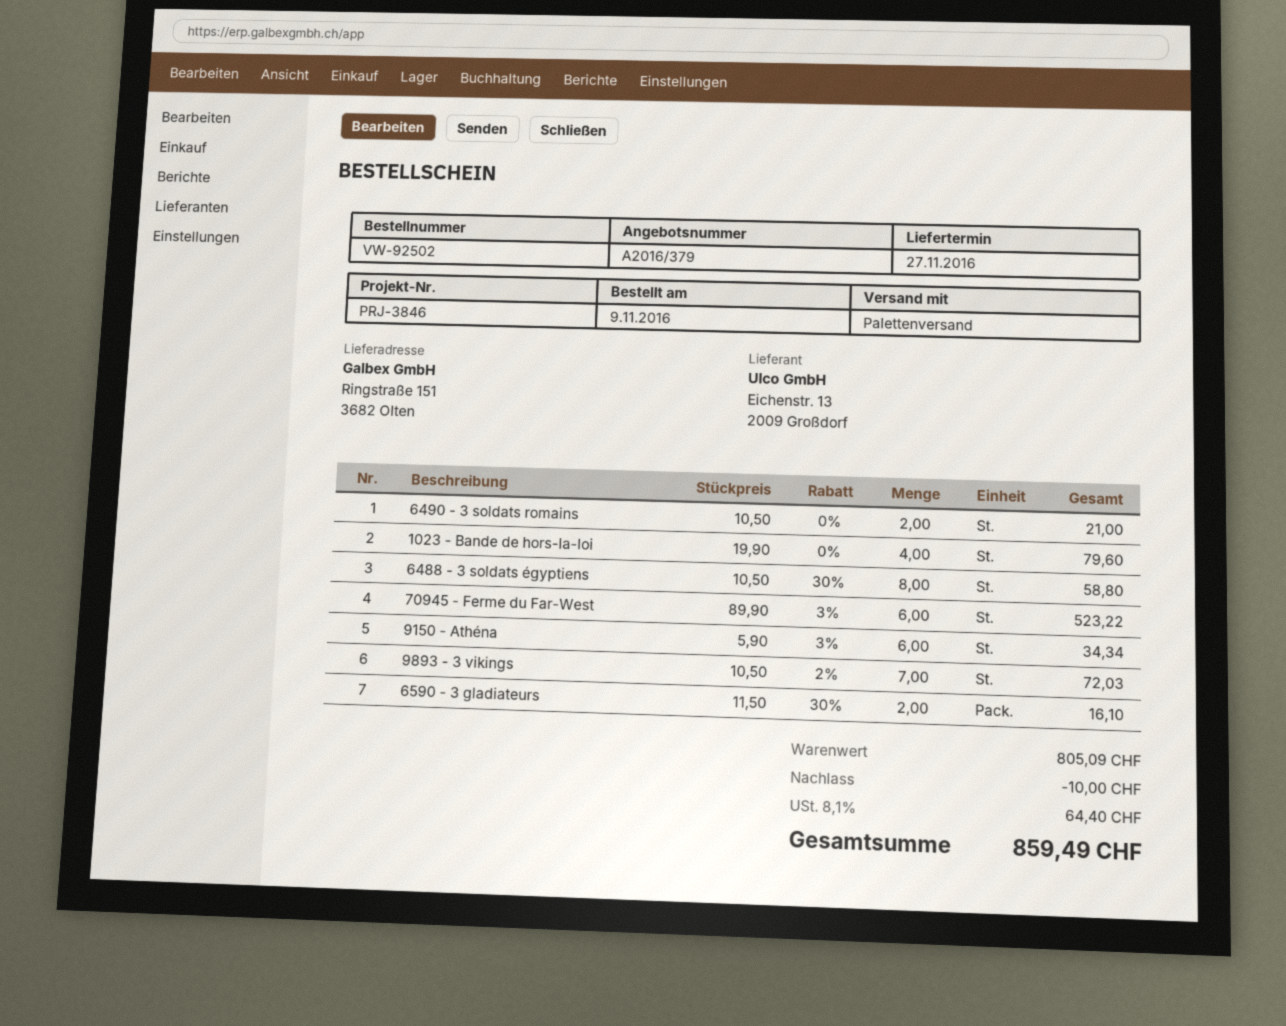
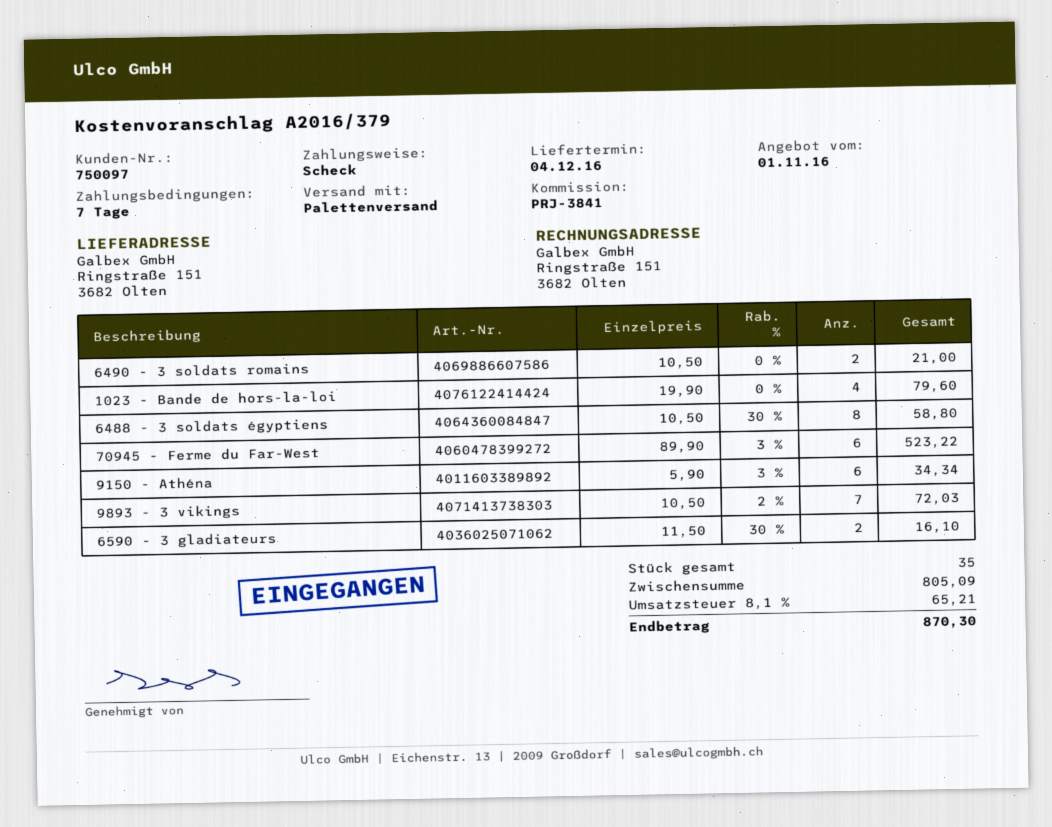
delivery date: 2016-11-27 -> 2016-12-04
reference: PRJ-3846 -> PRJ-3841
discount: 10.00 -> none
tax: 8.1% = 64.40 -> 8.1% = 65.21
total: 859.49 -> 870.30

